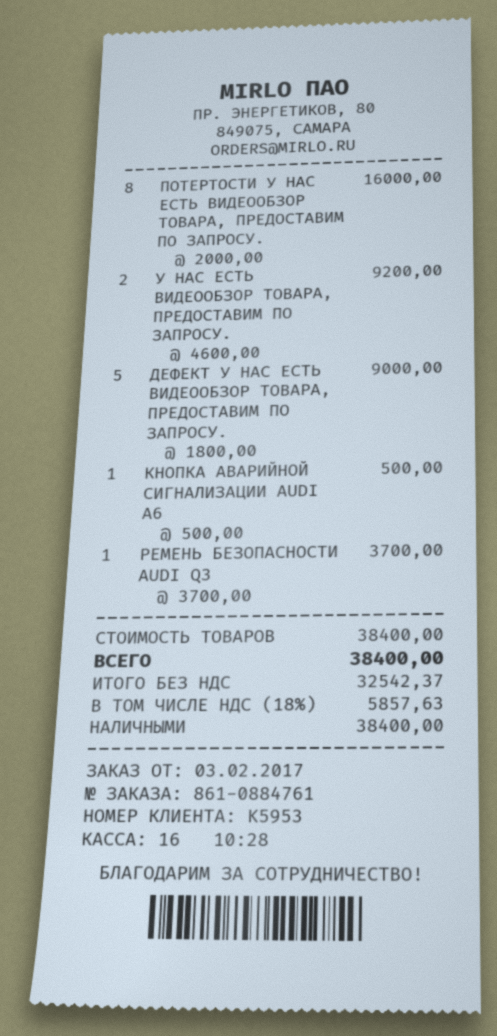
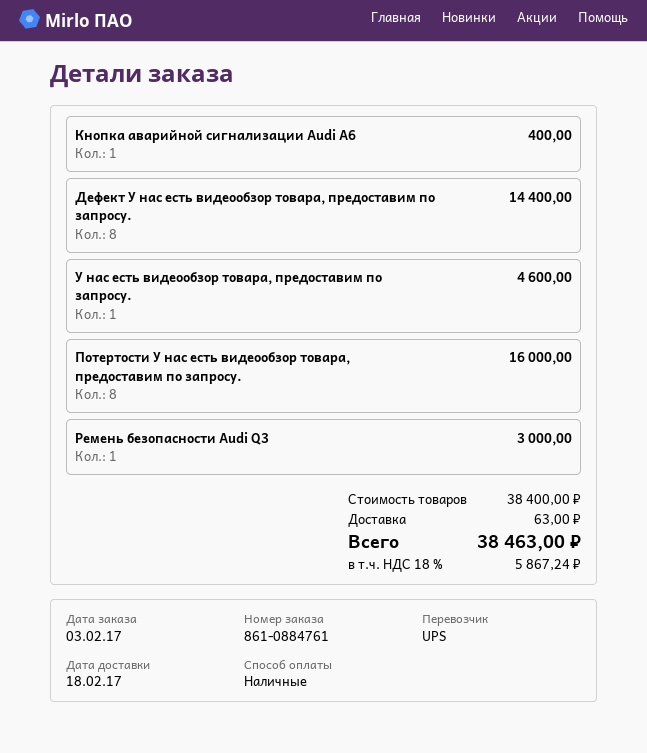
У НАС ЕСТЬ ВИДЕООБЗОР ТОВАРА, ПРЕДОСТАВИМ ПО ЗАПРОСУ.: 2 for 9200.00 -> 1 for 4600.00
ДЕФЕКТ У НАС ЕСТЬ ВИДЕООБЗОР ТОВАРА, ПРЕДОСТАВИМ ПО ЗАПРОСУ.: 5 for 9000.00 -> 8 for 14400.00
КНОПКА АВАРИЙНОЙ СИГНАЛИЗАЦИИ AUDI A6: 1 for 500.00 -> 1 for 400.00
РЕМЕНЬ БЕЗОПАСНОСТИ AUDI Q3: 1 for 3700.00 -> 1 for 3000.00
shipping: none -> 63.00
tax: 18% = 5857.63 -> 18% = 5867.24
total: 38400.00 -> 38463.00

